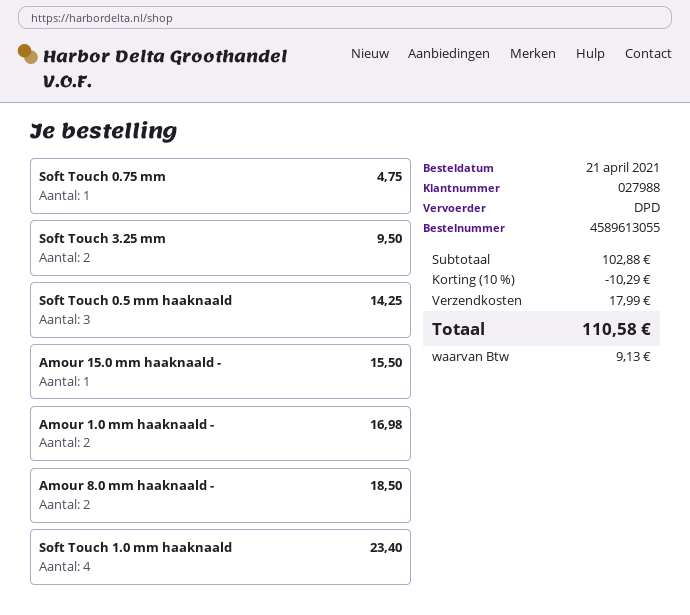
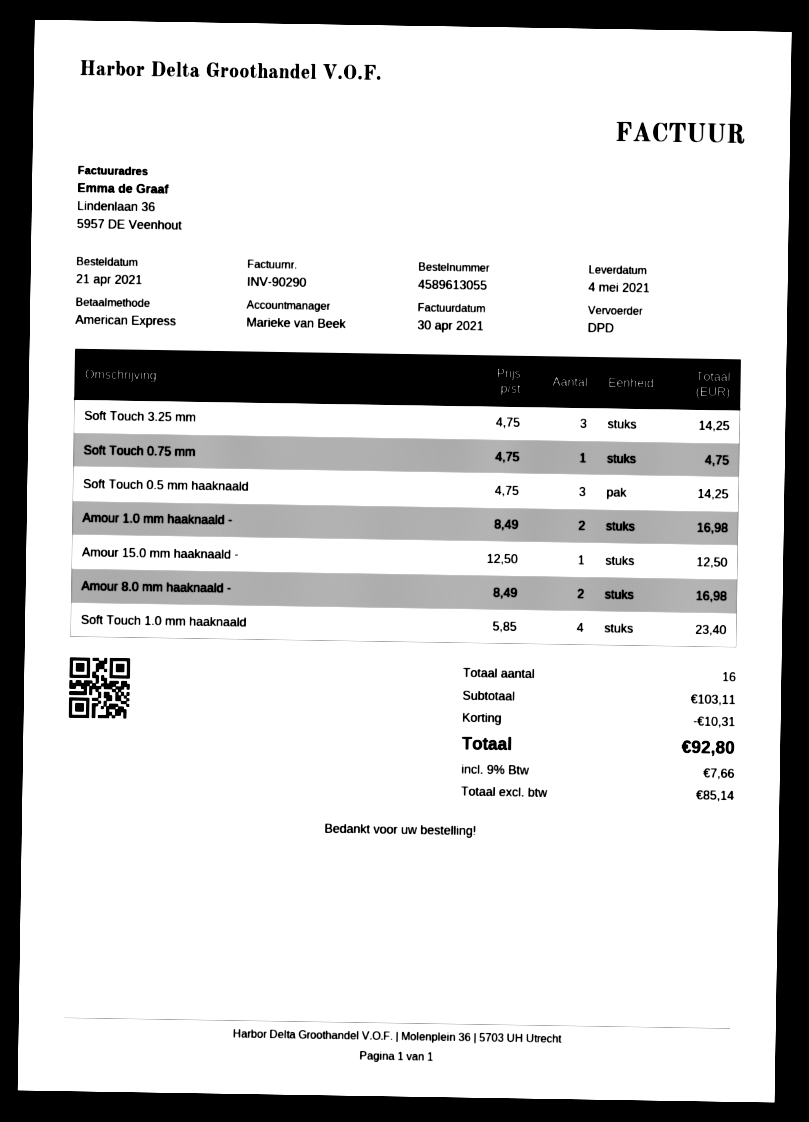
Soft Touch 3.25 mm: 2 for 9.50 -> 3 for 14.25
Amour 15.0 mm haaknaald -: 1 for 15.50 -> 1 for 12.50
Amour 8.0 mm haaknaald -: 2 for 18.50 -> 2 for 16.98
subtotal: 102.88 -> 103.11
discount: 10.29 -> 10.31
shipping: 17.99 -> none
tax: 9.13 -> 7.66
total: 110.58 -> 92.80

